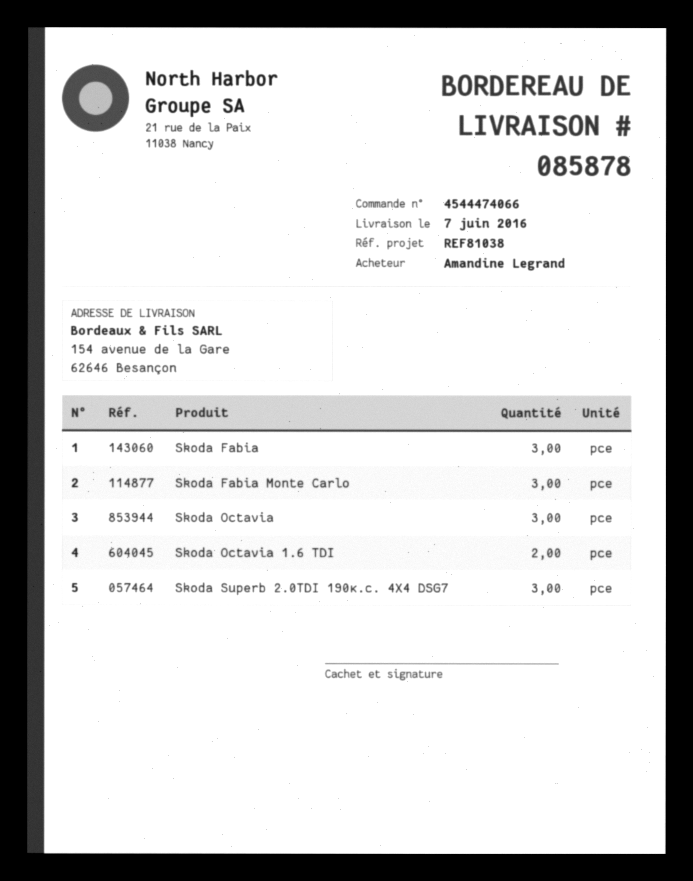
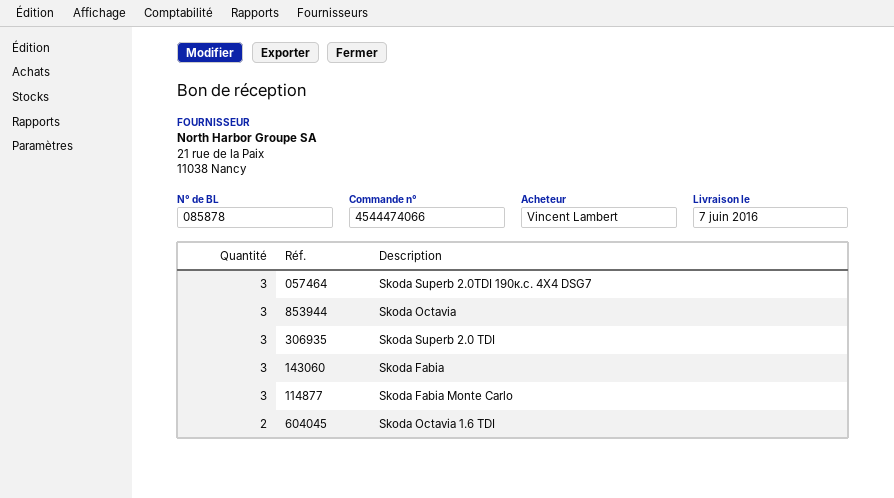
ordered by: Amandine Legrand -> Vincent Lambert
Skoda Superb 2.0 TDI: none -> 3

